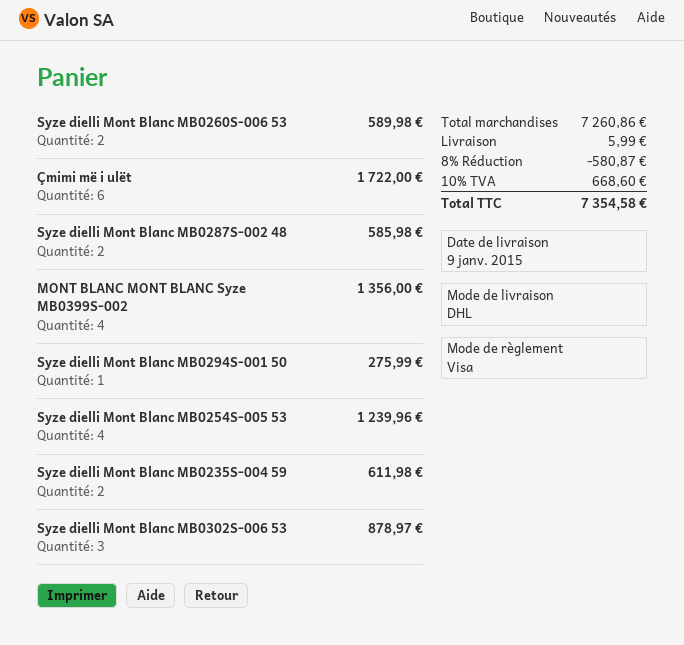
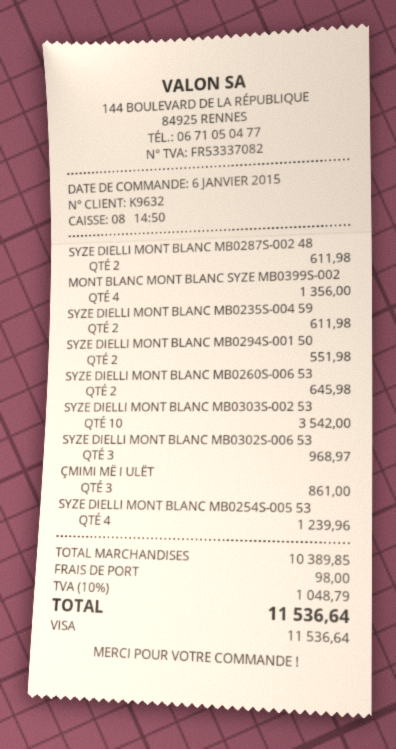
Syze dielli Mont Blanc MB0260S-006 53: 2 for 589.98 -> 2 for 645.98
Çmimi më i ulët: 6 for 1722.00 -> 3 for 861.00
Syze dielli Mont Blanc MB0287S-002 48: 2 for 585.98 -> 2 for 611.98
Syze dielli Mont Blanc MB0294S-001 50: 1 for 275.99 -> 2 for 551.98
Syze dielli Mont Blanc MB0302S-006 53: 3 for 878.97 -> 3 for 968.97
SYZE DIELLI MONT BLANC MB0303S-002 53: none -> 10 for 3542.00
subtotal: 7260.86 -> 10389.85
discount: 8% = 580.87 -> none
shipping: 5.99 -> 98.00
tax: 10% = 668.60 -> 10% = 1048.79
total: 7354.58 -> 11536.64

